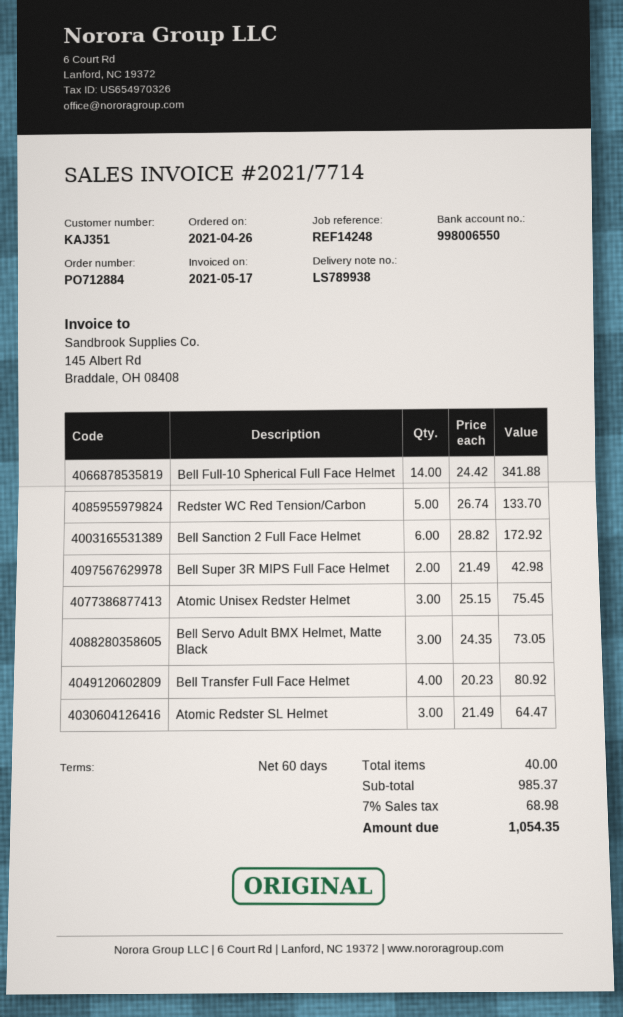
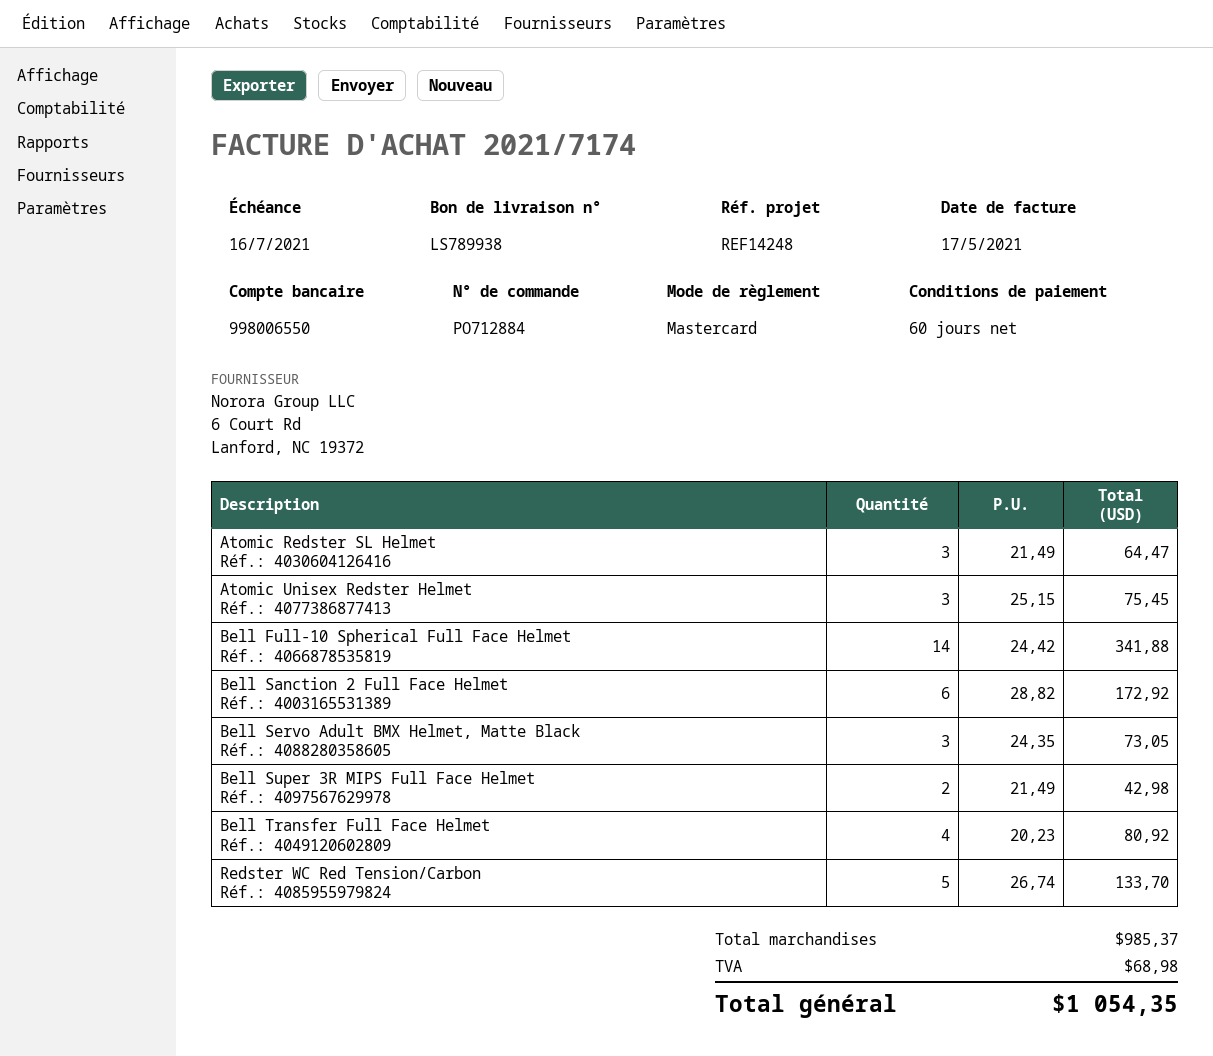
invoice number: 2021/7714 -> 2021/7174

